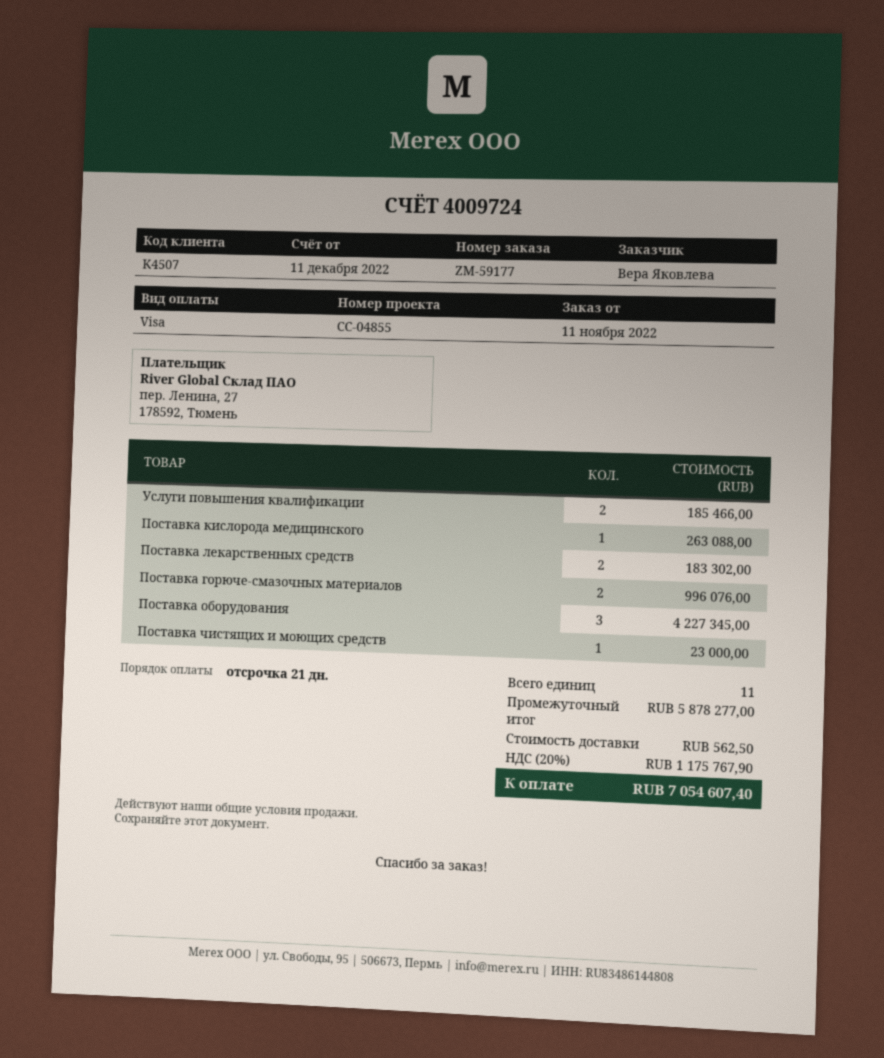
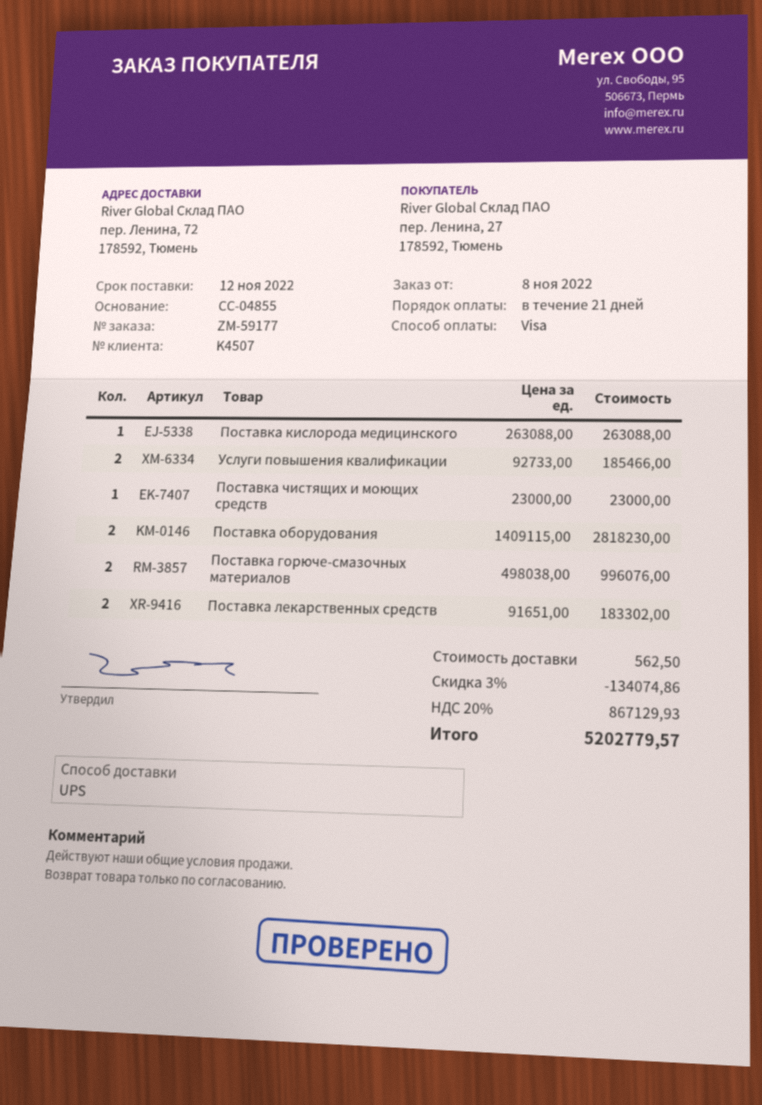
order date: 2022-11-11 -> 2022-11-08
Поставка оборудования: 3 for 4227345.00 -> 2 for 2818230.00
discount: none -> 3% = 134074.86
tax: 20% = 1175767.90 -> 20% = 867129.93
total: 7054607.40 -> 5202779.57

